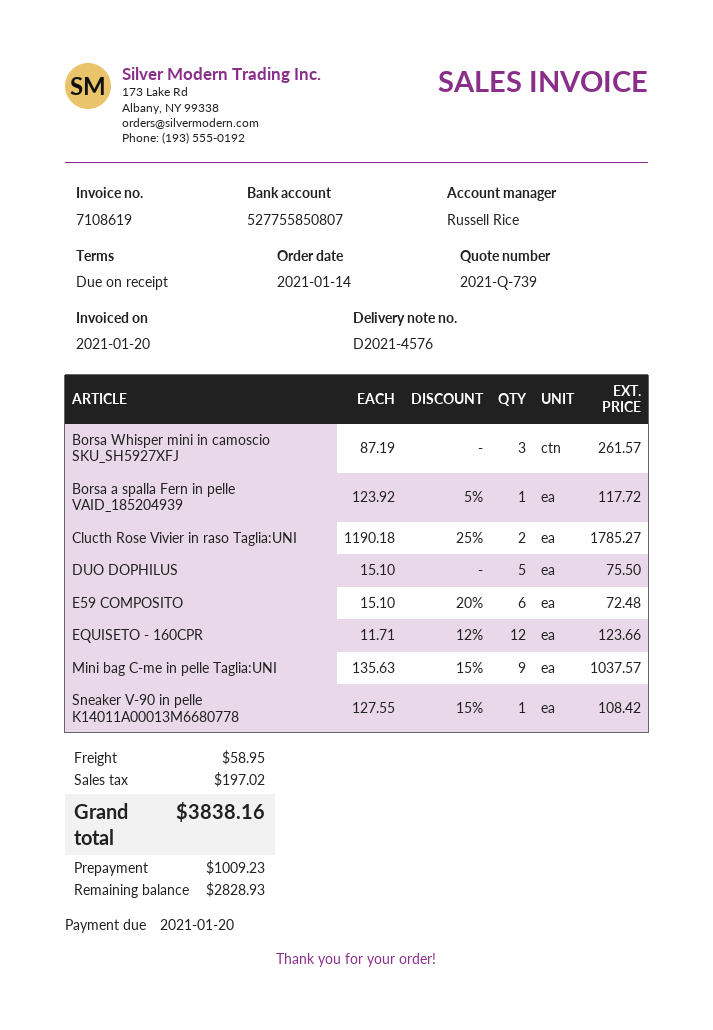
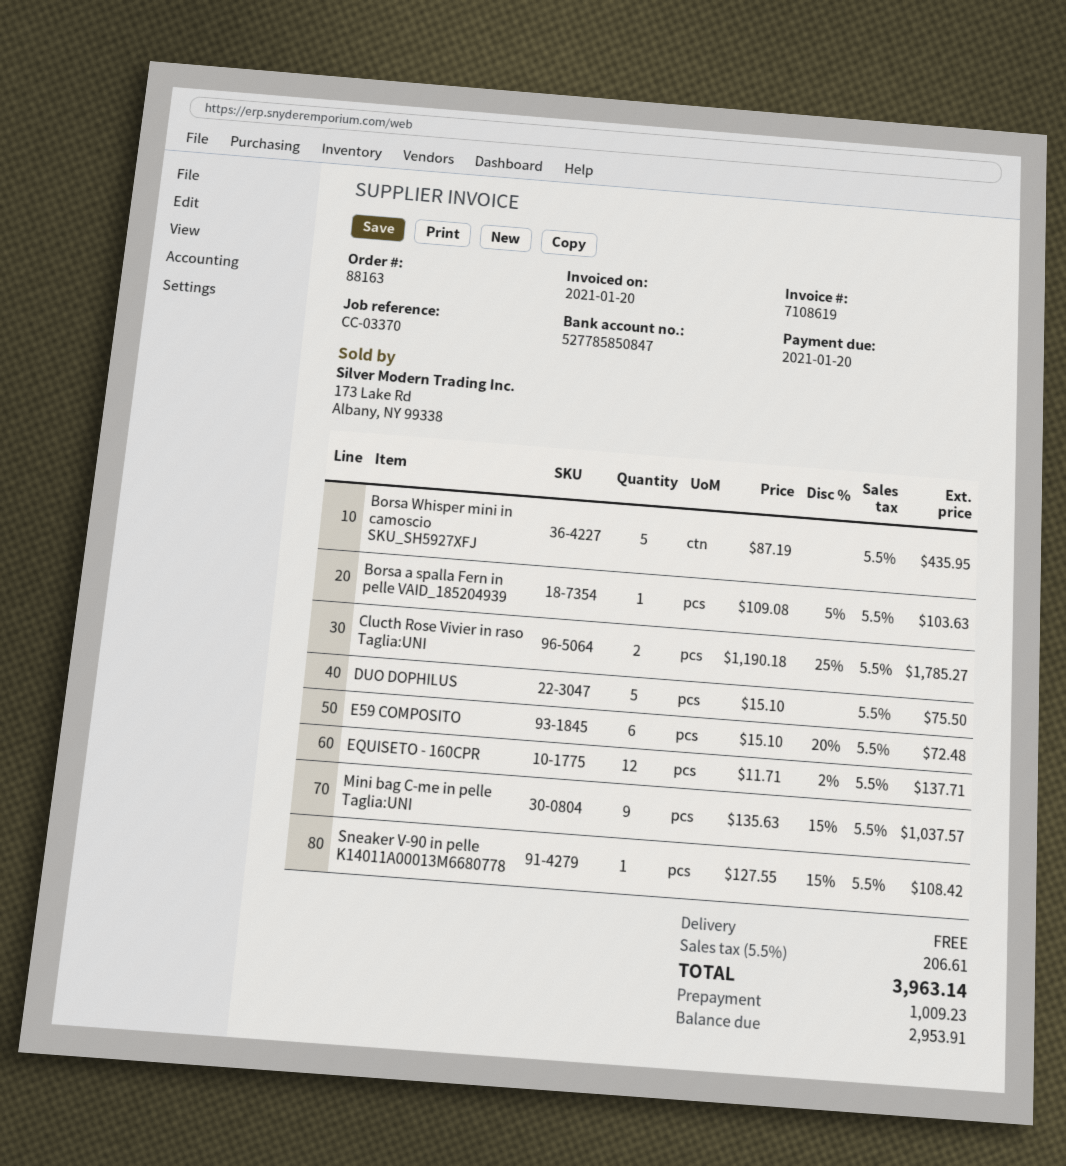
bank account: 527755850807 -> 527785850847
Borsa Whisper mini in camoscio SKU_SH5927XFJ: 3 x 87.19 = 261.57 -> 5 x 87.19 = 435.95
Borsa a spalla Fern in pelle VAID_185204939: 1 x 123.92 - 5% = 117.72 -> 1 x 109.08 - 5% = 103.63
EQUISETO - 160CPR: 12 x 11.71 - 12% = 123.66 -> 12 x 11.71 - 2% = 137.71
shipping: 58.95 -> 0.00
tax: 197.02 -> 206.61
total: 3838.16 -> 3963.14
balance: 2828.93 -> 2953.91

